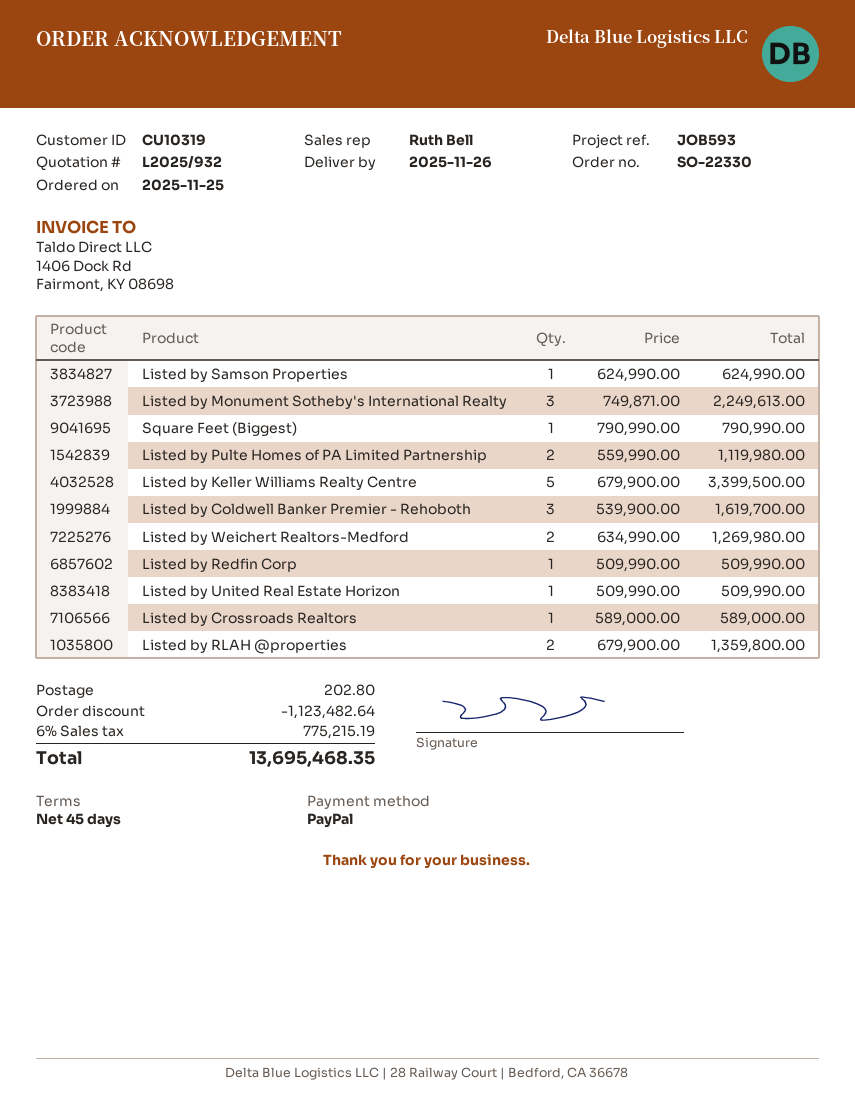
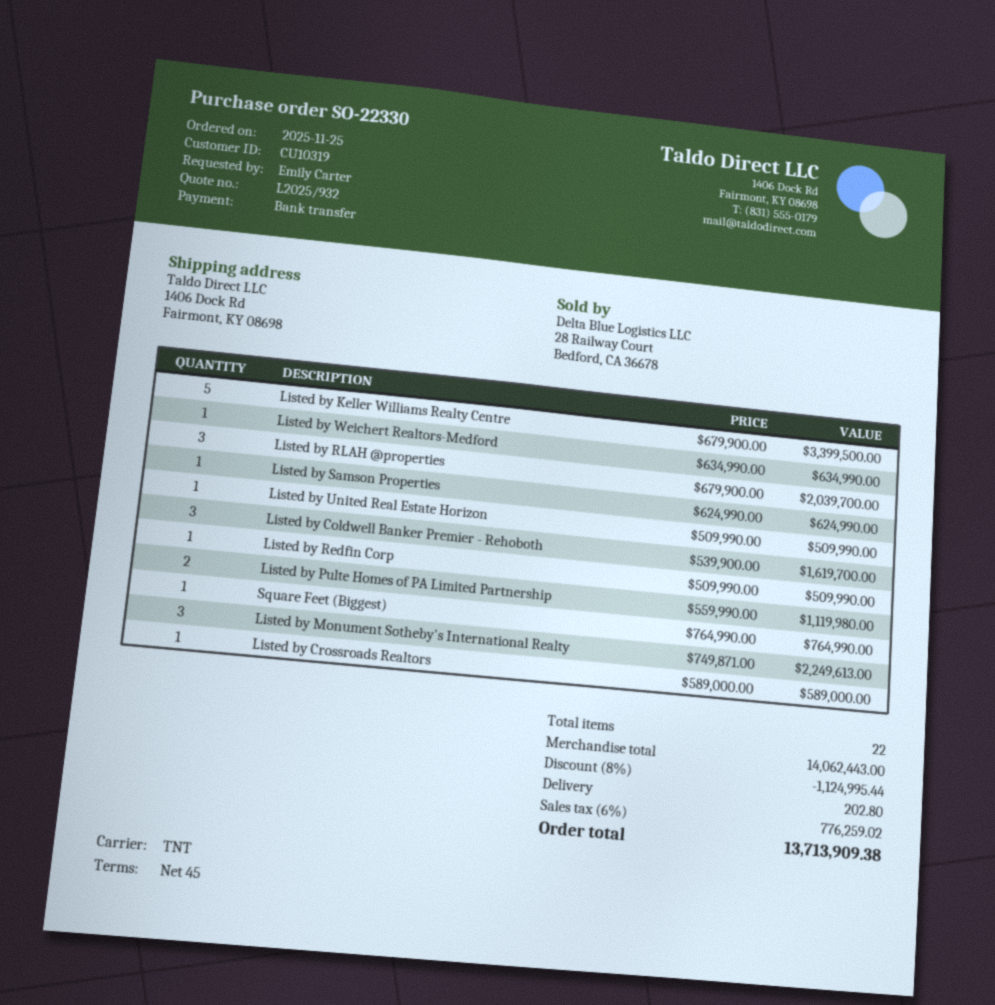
payment method: PayPal -> bank transfer
Square Feet (Biggest): 1 x 790990.00 = 790990.00 -> 1 x 764990.00 = 764990.00
Listed by Weichert Realtors-Medford: 2 x 634990.00 = 1269980.00 -> 1 x 634990.00 = 634990.00
Listed by RLAH @properties: 2 x 679900.00 = 1359800.00 -> 3 x 679900.00 = 2039700.00
discount: 1123482.64 -> 1124995.44
tax: 6% = 775215.19 -> 6% = 776259.02
total: 13695468.35 -> 13713909.38

